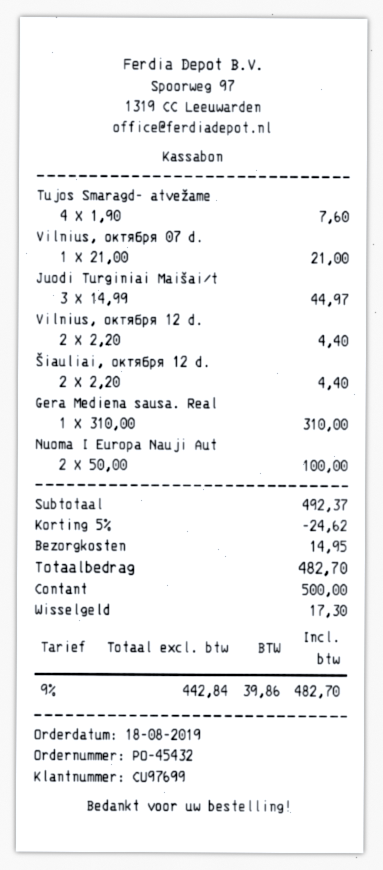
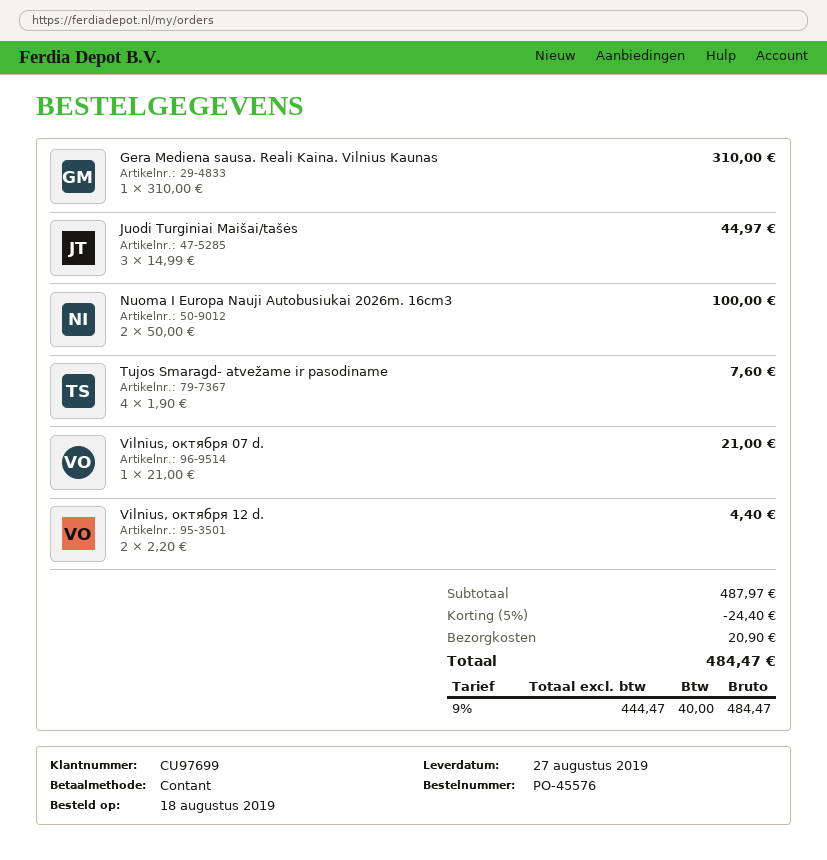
order number: PO-45432 -> PO-45576
Šiauliai, октября 12 d.: 2 x 2.20 = 4.40 -> none
subtotal: 492.37 -> 487.97
discount: 5% = 24.62 -> 5% = 24.40
shipping: 14.95 -> 20.90
net: 442.84 -> 444.47
tax: 9% = 39.86 -> 9% = 40.00
total: 482.70 -> 484.47

